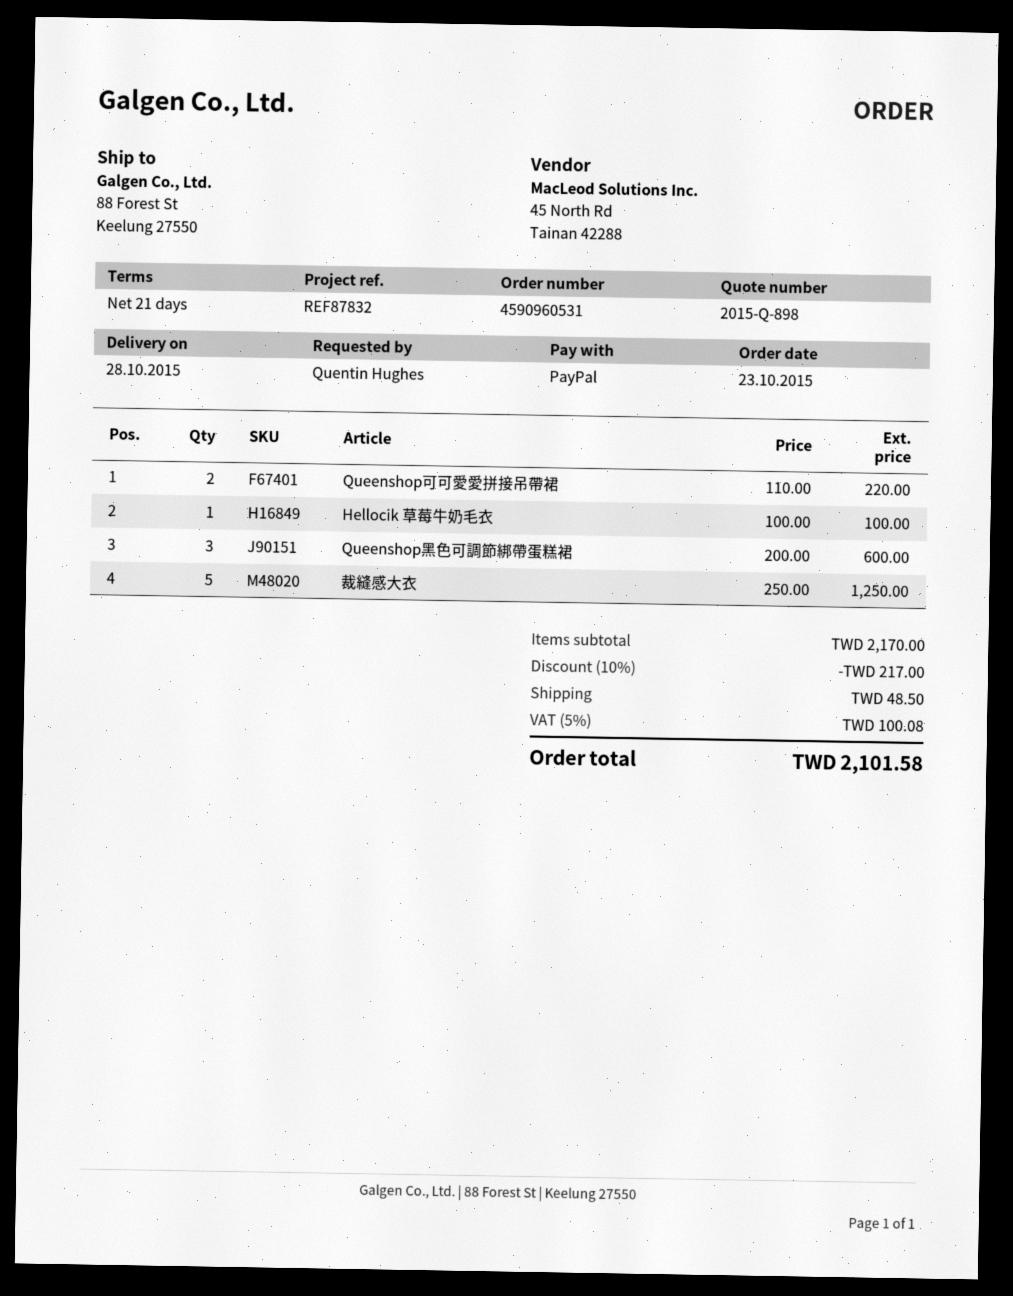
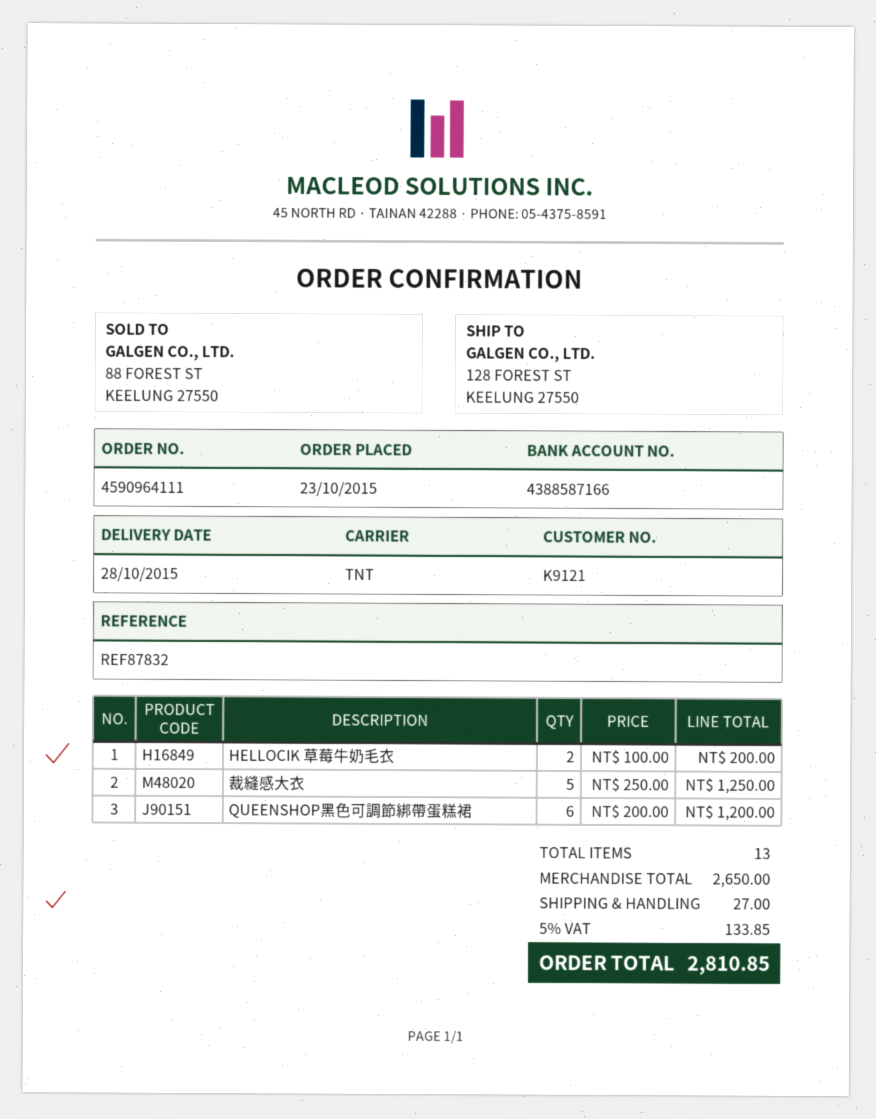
order number: 4590960531 -> 4590964111
ship to: 88 Forest St, Keelung 27550 -> 128 FOREST ST, KEELUNG 27550
Queenshop可可愛愛拼接吊帶裙: 2 x 110.00 = 220.00 -> none
Hellocik 草莓牛奶毛衣: 1 x 100.00 = 100.00 -> 2 x 100.00 = 200.00
Queenshop黑色可調節綁帶蛋糕裙: 3 x 200.00 = 600.00 -> 6 x 200.00 = 1200.00
subtotal: 2170.00 -> 2650.00
discount: 10% = 217.00 -> none
shipping: 48.50 -> 27.00
tax: 5% = 100.08 -> 5% = 133.85
total: 2101.58 -> 2810.85

